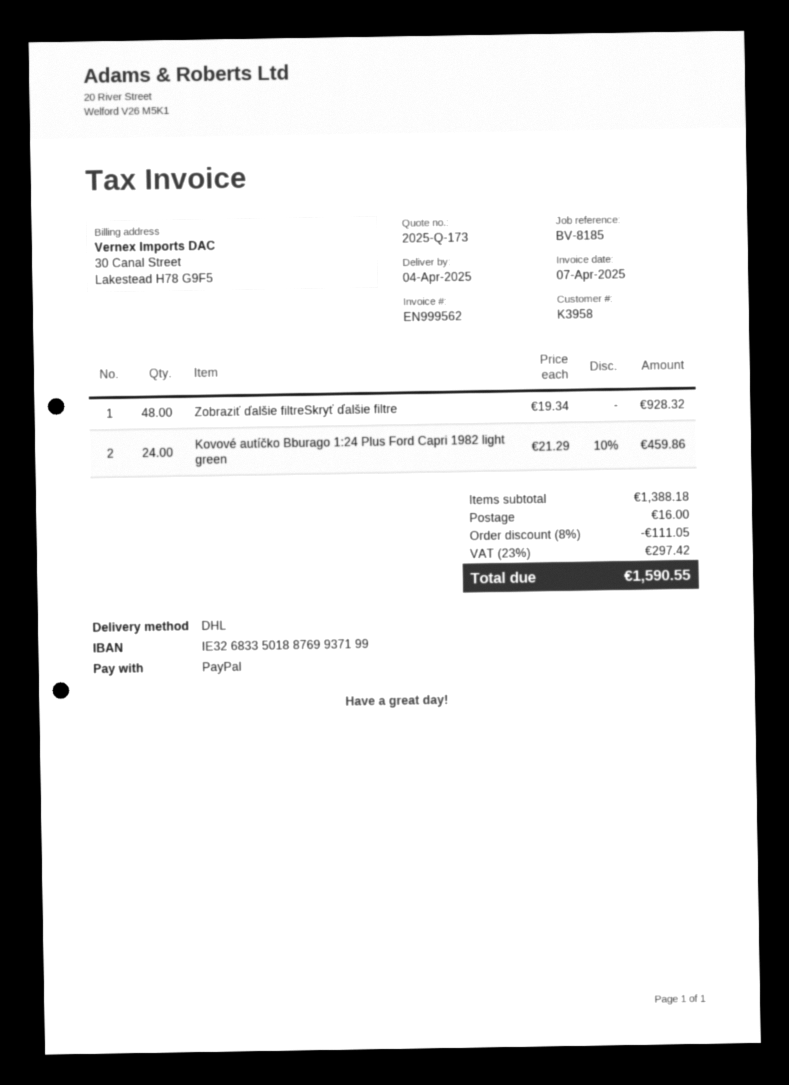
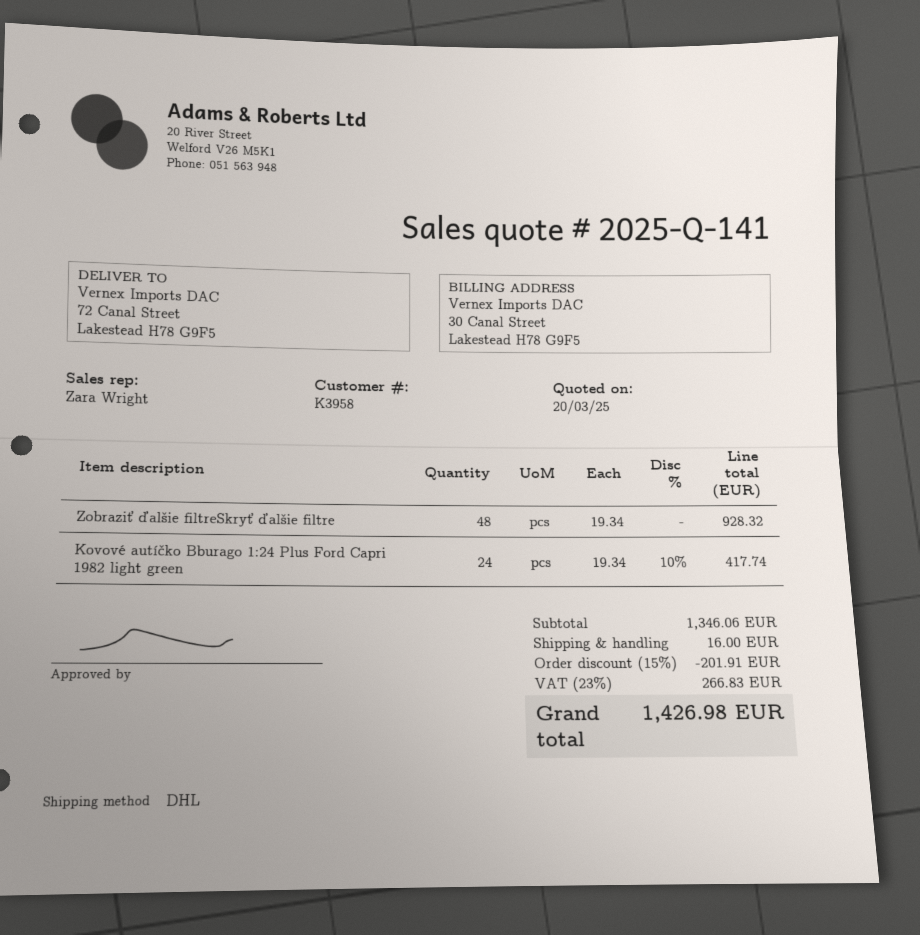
quote number: 2025-Q-173 -> 2025-Q-141
Kovové autíčko Bburago 1:24 Plus Ford Capri 1982 light green: 24 x 21.29 - 10% = 459.86 -> 24 x 19.34 - 10% = 417.74
subtotal: 1388.18 -> 1346.06
discount: 8% = 111.05 -> 15% = 201.91
tax: 23% = 297.42 -> 23% = 266.83
total: 1590.55 -> 1426.98

